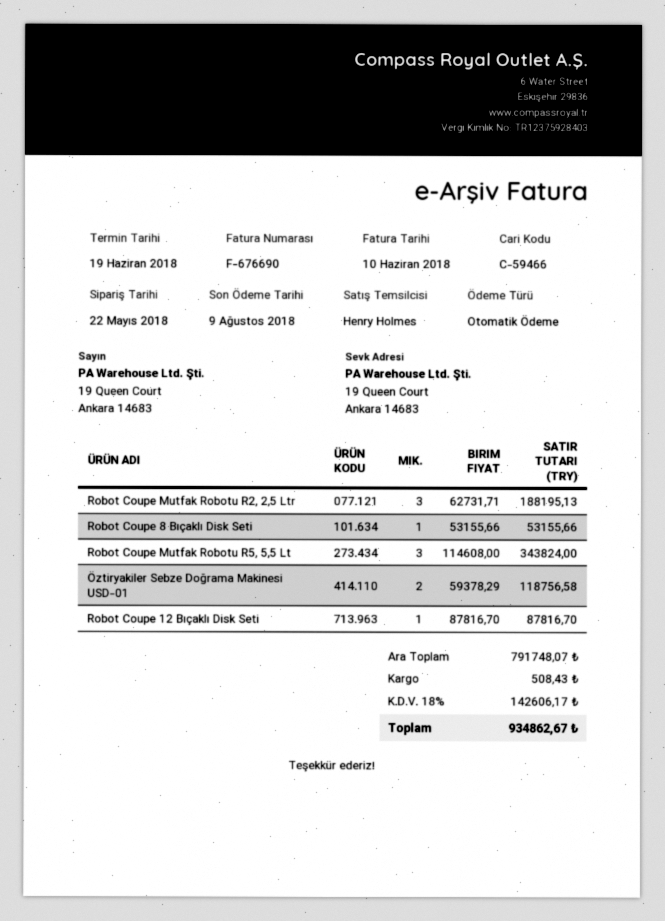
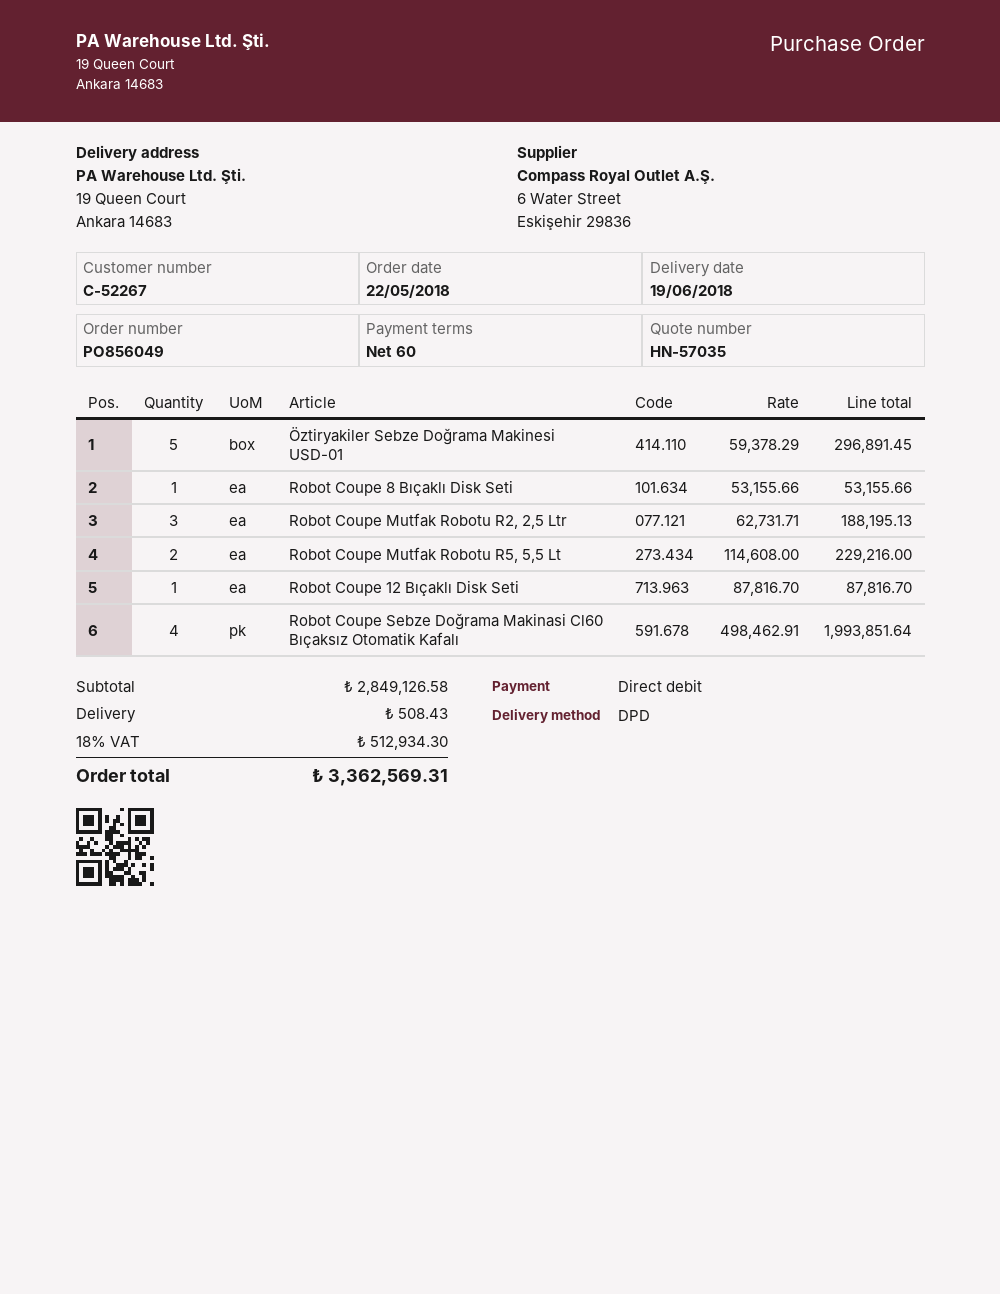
customer number: C-59466 -> C-52267
Robot Coupe Mutfak Robotu R5, 5,5 Lt: 3 x 114608.00 = 343824.00 -> 2 x 114608.00 = 229216.00
Öztiryakiler Sebze Doğrama Makinesi USD-01: 2 x 59378.29 = 118756.58 -> 5 x 59378.29 = 296891.45
Robot Coupe Sebze Doğrama Makinasi Cl60 Bıçaksız Otomatik Kafalı: none -> 4 x 498462.91 = 1993851.64
subtotal: 791748.07 -> 2849126.58
tax: 18% = 142606.17 -> 18% = 512934.30
total: 934862.67 -> 3362569.31

